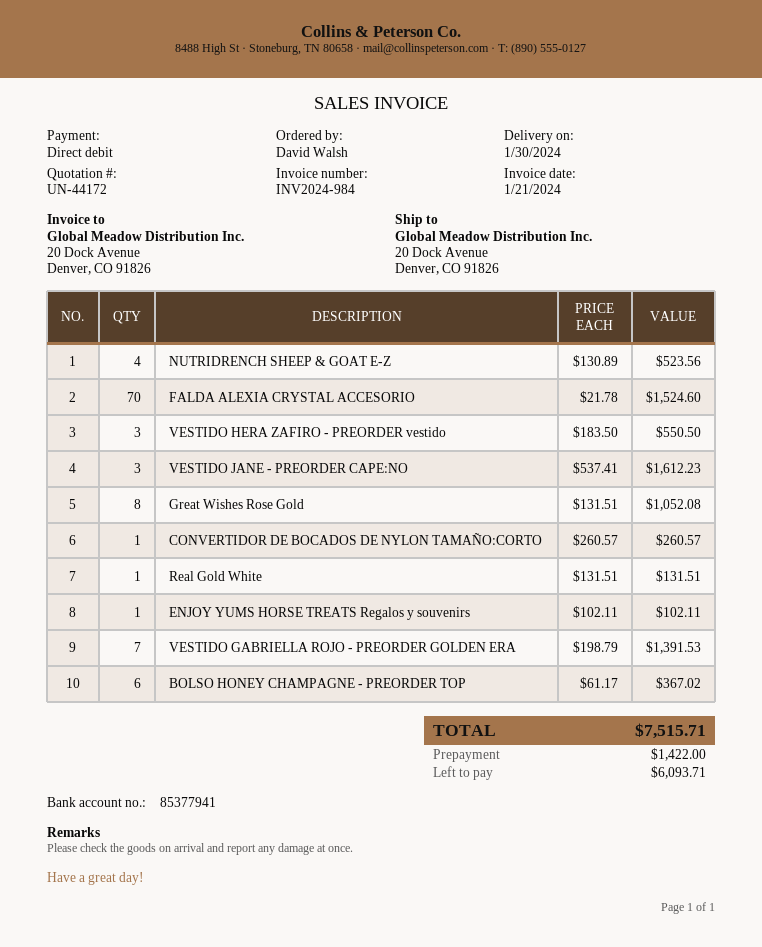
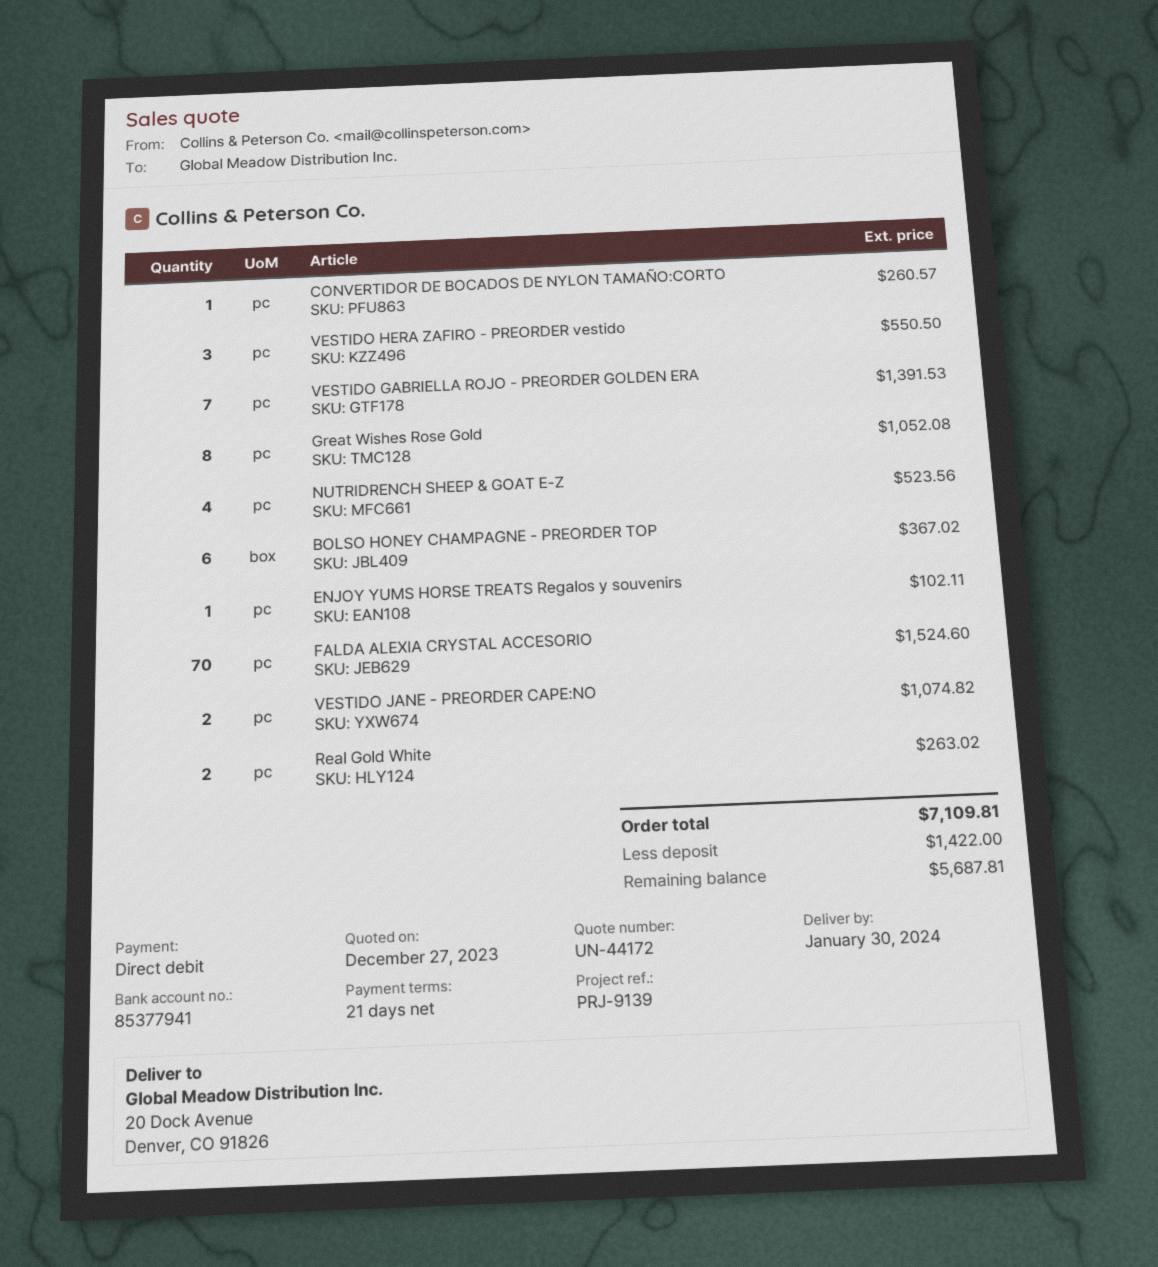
VESTIDO JANE - PREORDER CAPE:NO: 3 for 1612.23 -> 2 for 1074.82
Real Gold White: 1 for 131.51 -> 2 for 263.02
total: 7515.71 -> 7109.81
balance: 6093.71 -> 5687.81

